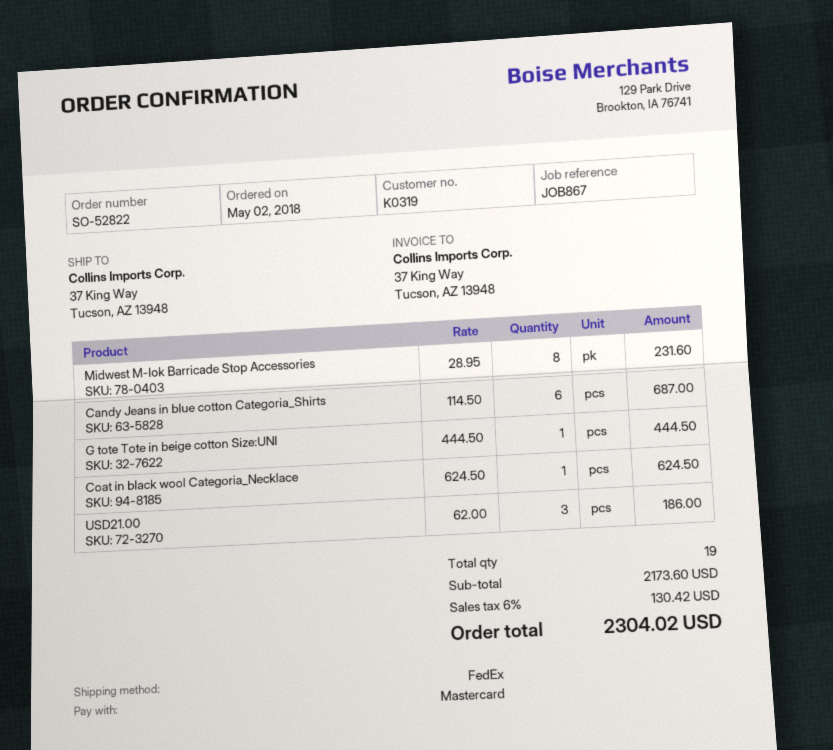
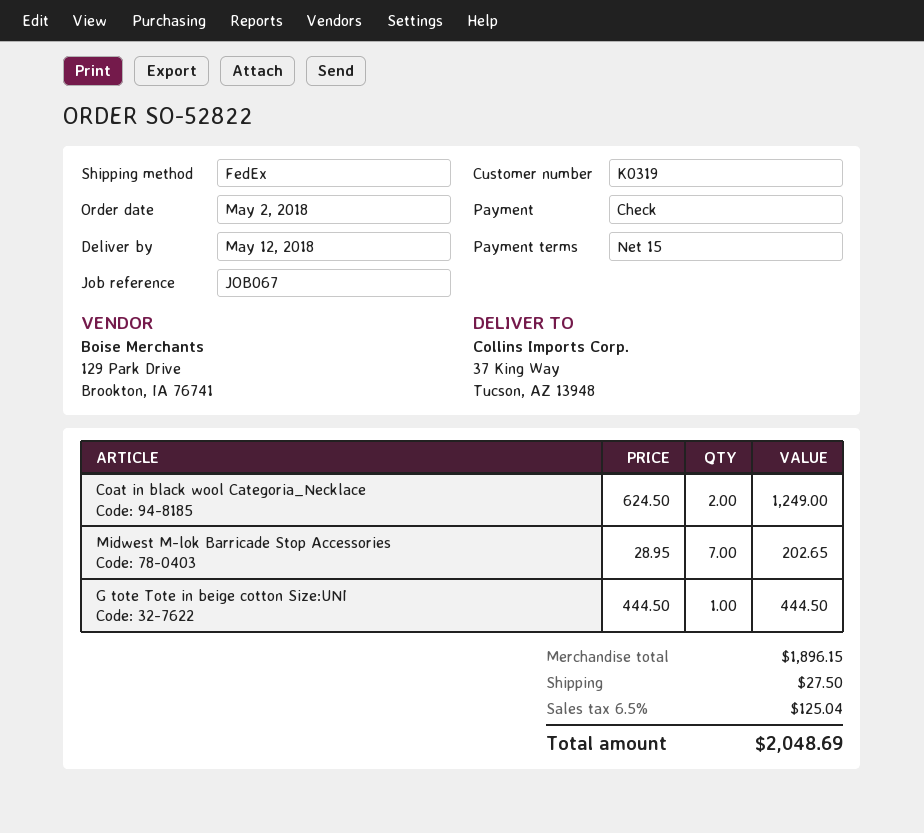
reference: JOB867 -> JOB067
payment method: Mastercard -> cheque
Midwest M-lok Barricade Stop Accessories: 8 x 28.95 = 231.60 -> 7 x 28.95 = 202.65
Candy Jeans in blue cotton Categoria_Shirts: 6 x 114.50 = 687.00 -> none
Coat in black wool Categoria_Necklace: 1 x 624.50 = 624.50 -> 2 x 624.50 = 1249.00
USD21.00: 3 x 62.00 = 186.00 -> none
subtotal: 2173.60 -> 1896.15
shipping: none -> 27.50
tax: 6% = 130.42 -> 6.5% = 125.04
total: 2304.02 -> 2048.69

